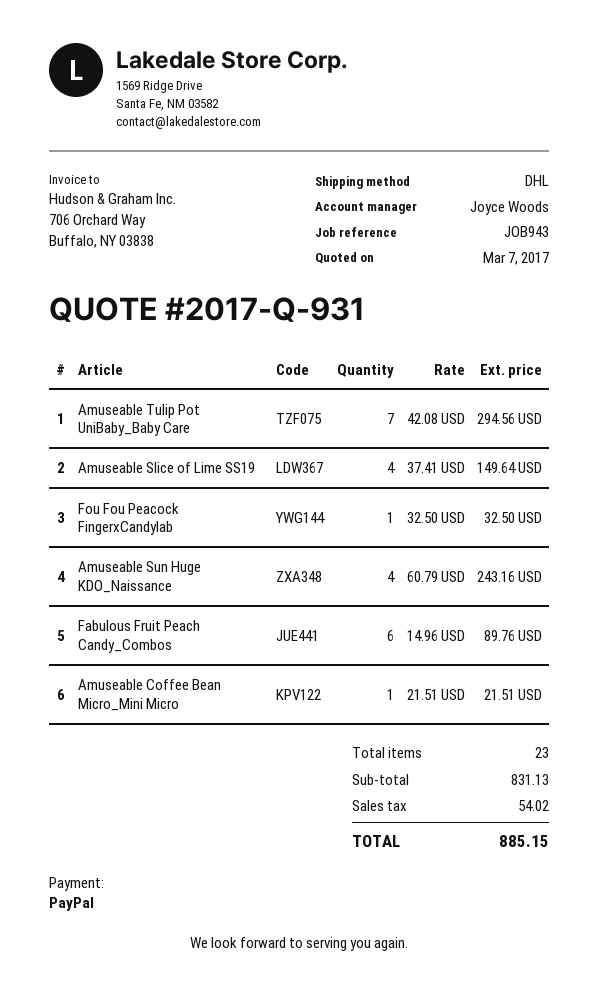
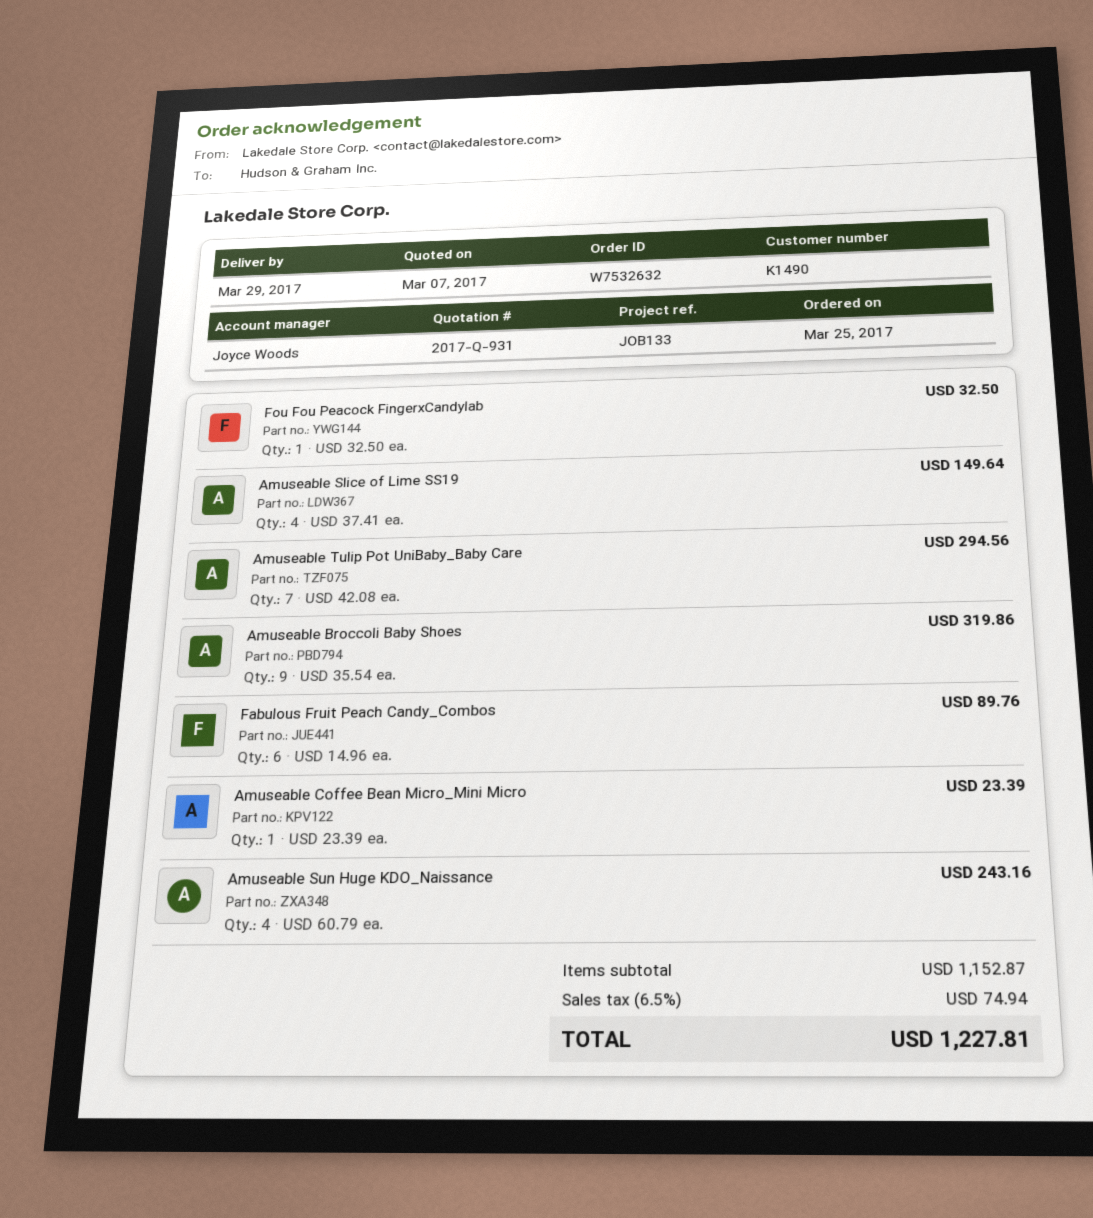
reference: JOB943 -> JOB133
Amuseable Coffee Bean Micro_Mini Micro: 1 x 21.51 = 21.51 -> 1 x 23.39 = 23.39
Amuseable Broccoli Baby Shoes: none -> 9 x 35.54 = 319.86
subtotal: 831.13 -> 1152.87
tax: 54.02 -> 74.94
total: 885.15 -> 1227.81

